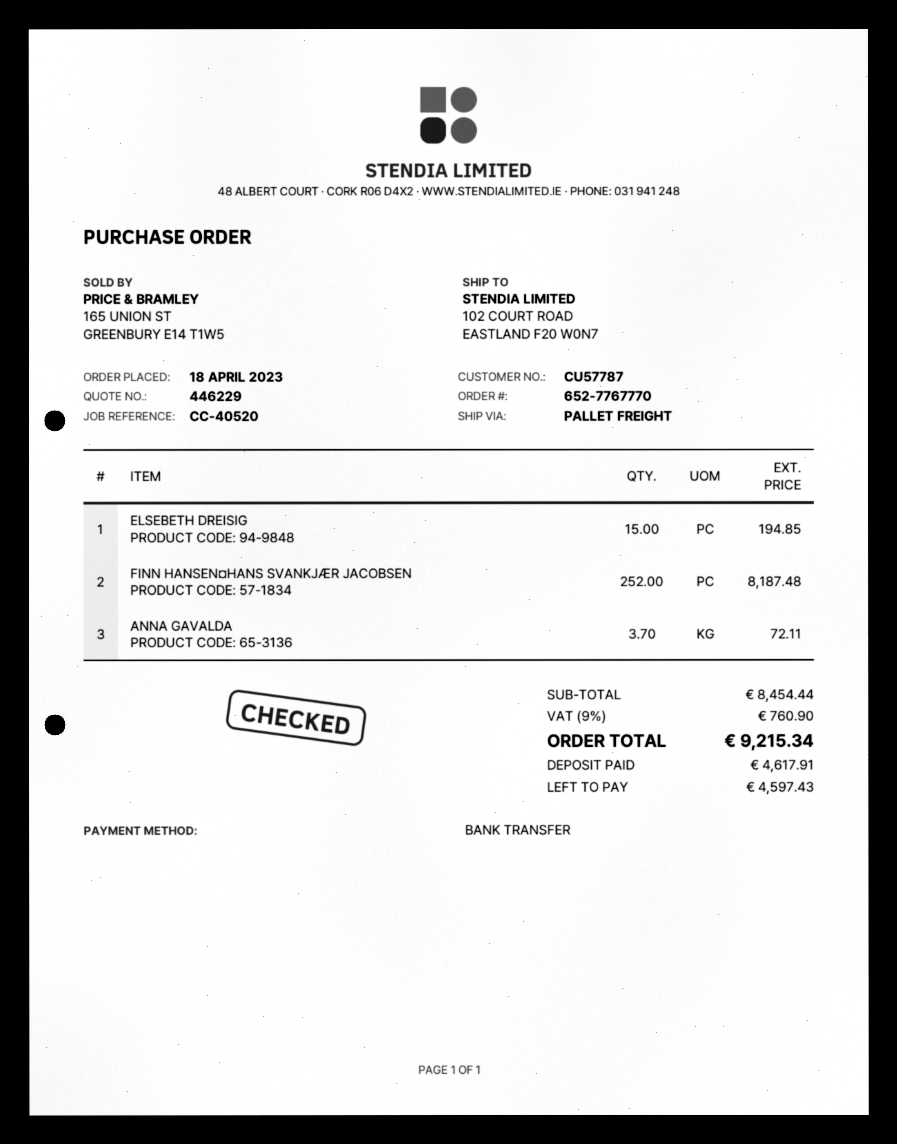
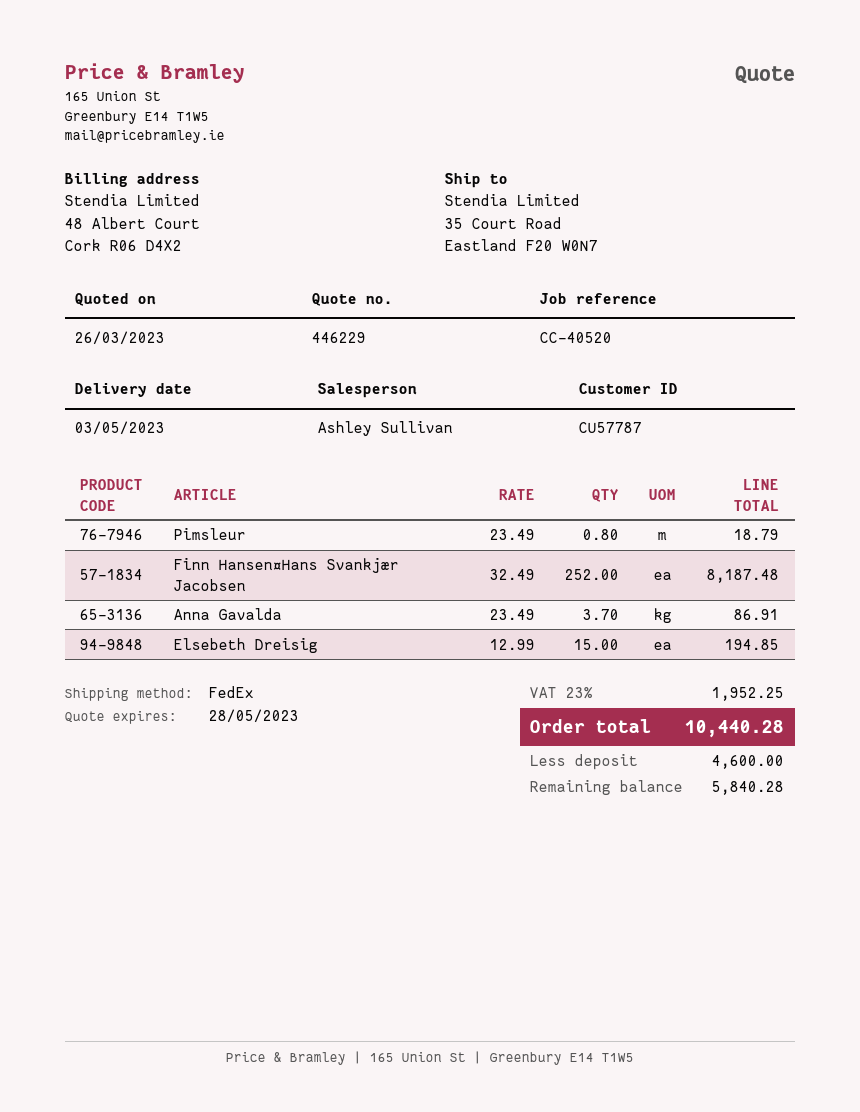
shipping method: pallet freight -> FedEx
ship to: 102 COURT ROAD, EASTLAND F20 W0N7 -> 35 Court Road, Eastland F20 W0N7
ANNA GAVALDA: 3.7 for 72.11 -> 3.7 for 86.91
Pimsleur: none -> 0.8 for 18.79
tax: 9% = 760.90 -> 23% = 1952.25
total: 9215.34 -> 10440.28
deposit: 4617.91 -> 4600.00
balance: 4597.43 -> 5840.28

